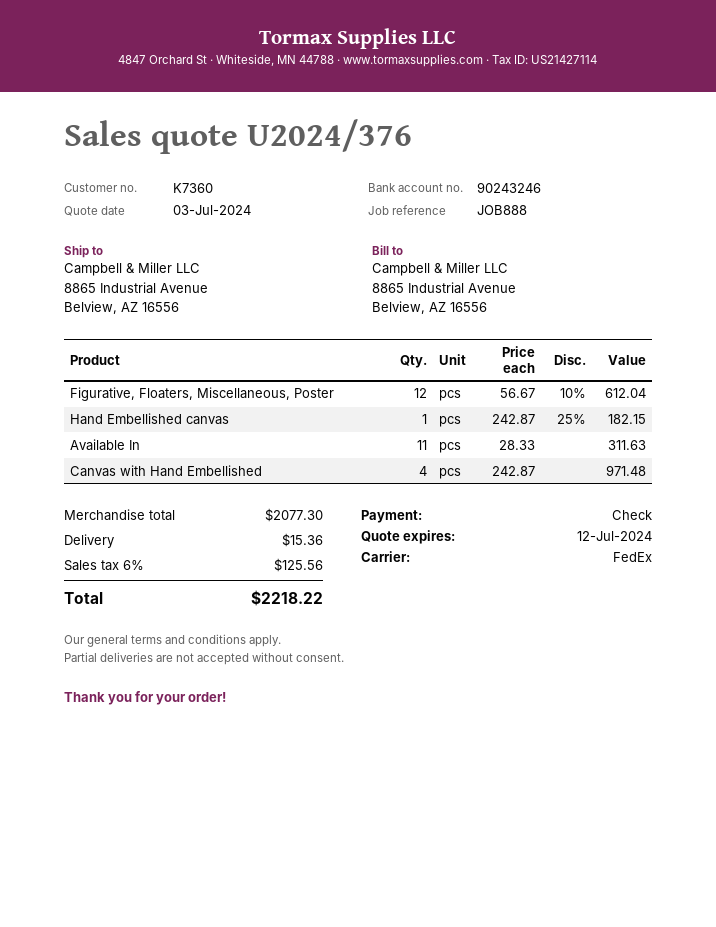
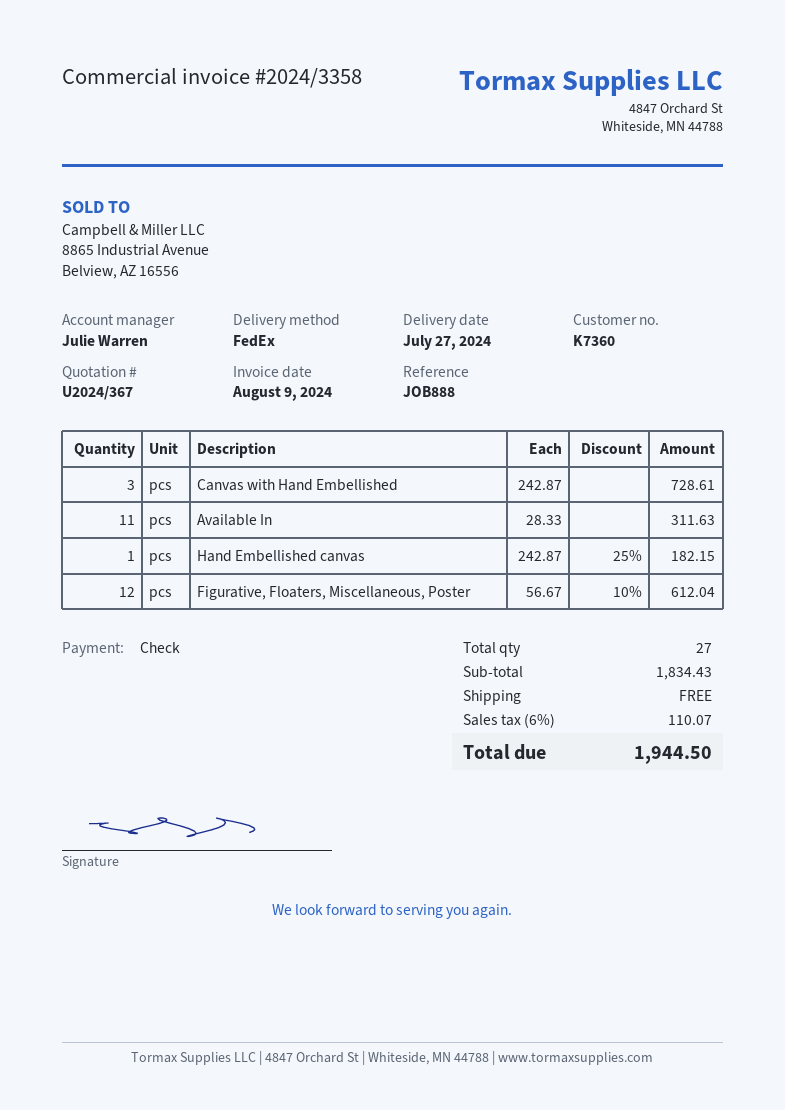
quote number: U2024/376 -> U2024/367
Canvas with Hand Embellished: 4 x 242.87 = 971.48 -> 3 x 242.87 = 728.61
subtotal: 2077.30 -> 1834.43
shipping: 15.36 -> 0.00
tax: 6% = 125.56 -> 6% = 110.07
total: 2218.22 -> 1944.50

